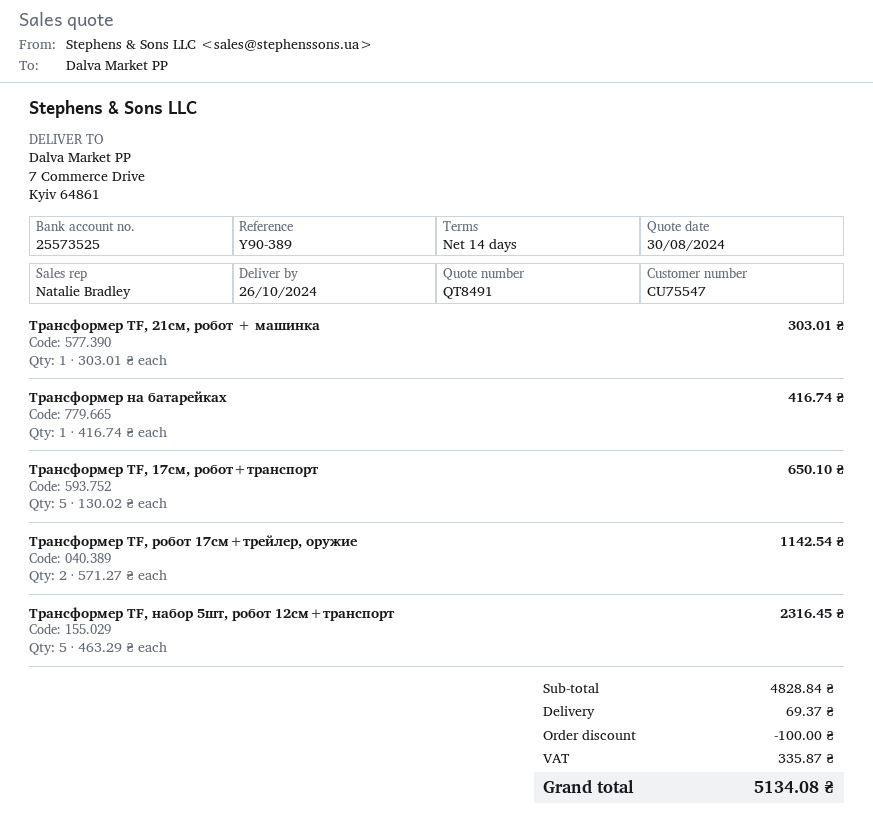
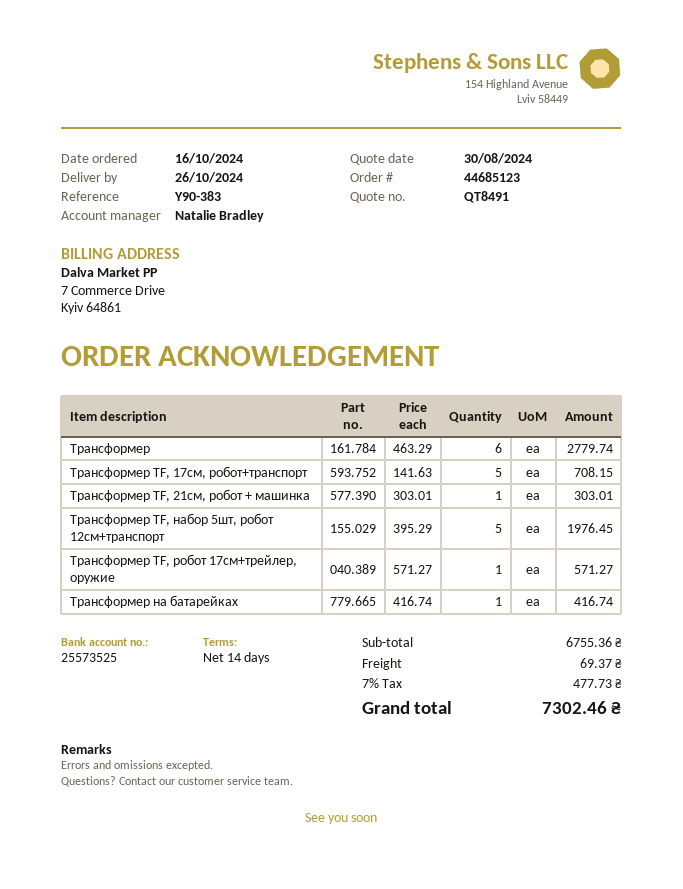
reference: Y90-389 -> Y90-383
Трансформер TF, 17см, робот+транспорт: 5 x 130.02 = 650.10 -> 5 x 141.63 = 708.15
Трансформер TF, робот 17см+трейлер, оружие: 2 x 571.27 = 1142.54 -> 1 x 571.27 = 571.27
Трансформер TF, набор 5шт, робот 12см+транспорт: 5 x 463.29 = 2316.45 -> 5 x 395.29 = 1976.45
Трансформер: none -> 6 x 463.29 = 2779.74
subtotal: 4828.84 -> 6755.36
discount: 100.00 -> none
tax: 335.87 -> 477.73
total: 5134.08 -> 7302.46

